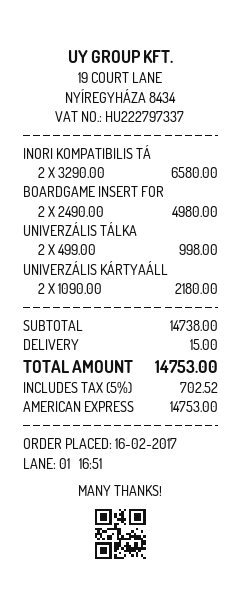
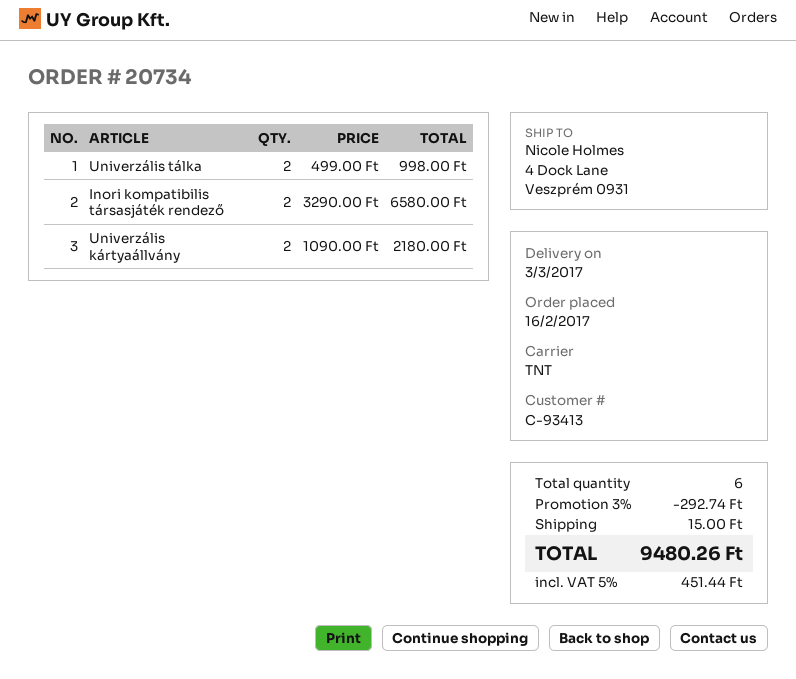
BOARDGAME INSERT FOR: 2 x 2490.00 = 4980.00 -> none
discount: none -> 3% = 292.74
tax: 5% = 702.52 -> 5% = 451.44
total: 14753.00 -> 9480.26

